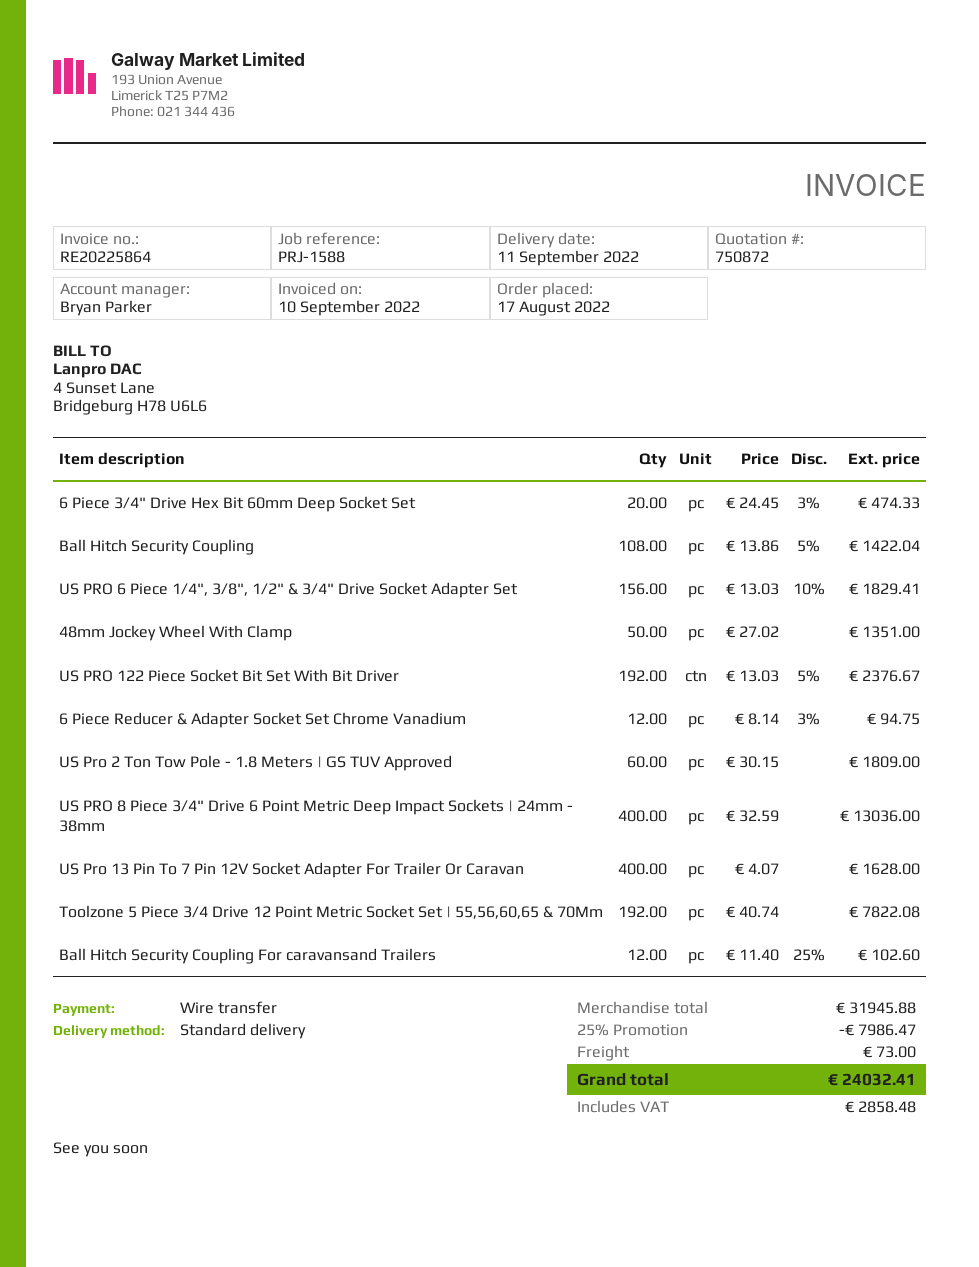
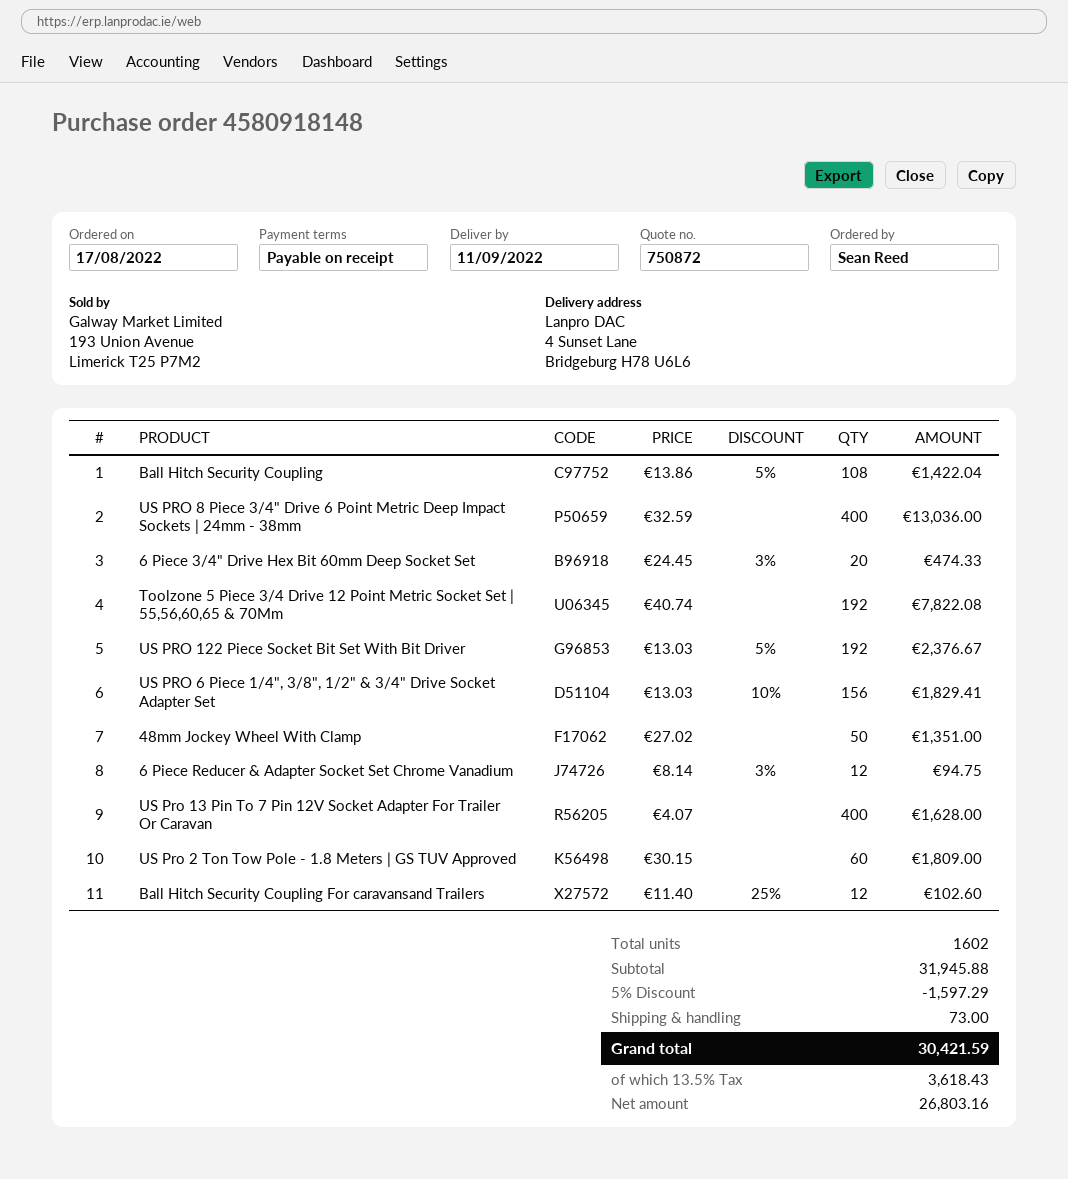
discount: 25% = 7986.47 -> 5% = 1597.29
tax: 2858.48 -> 3618.43
total: 24032.41 -> 30421.59

